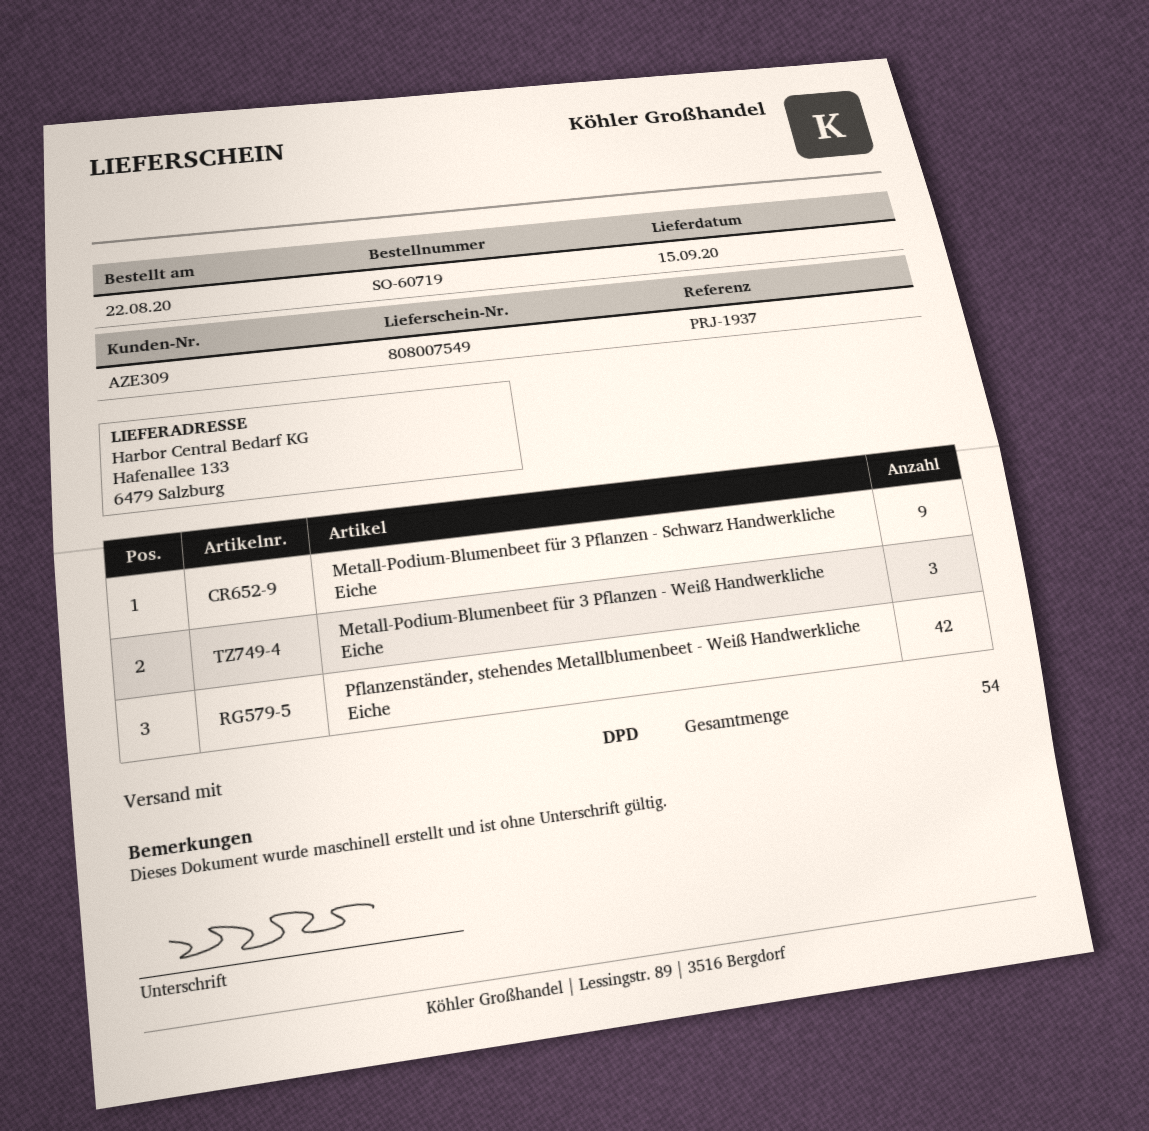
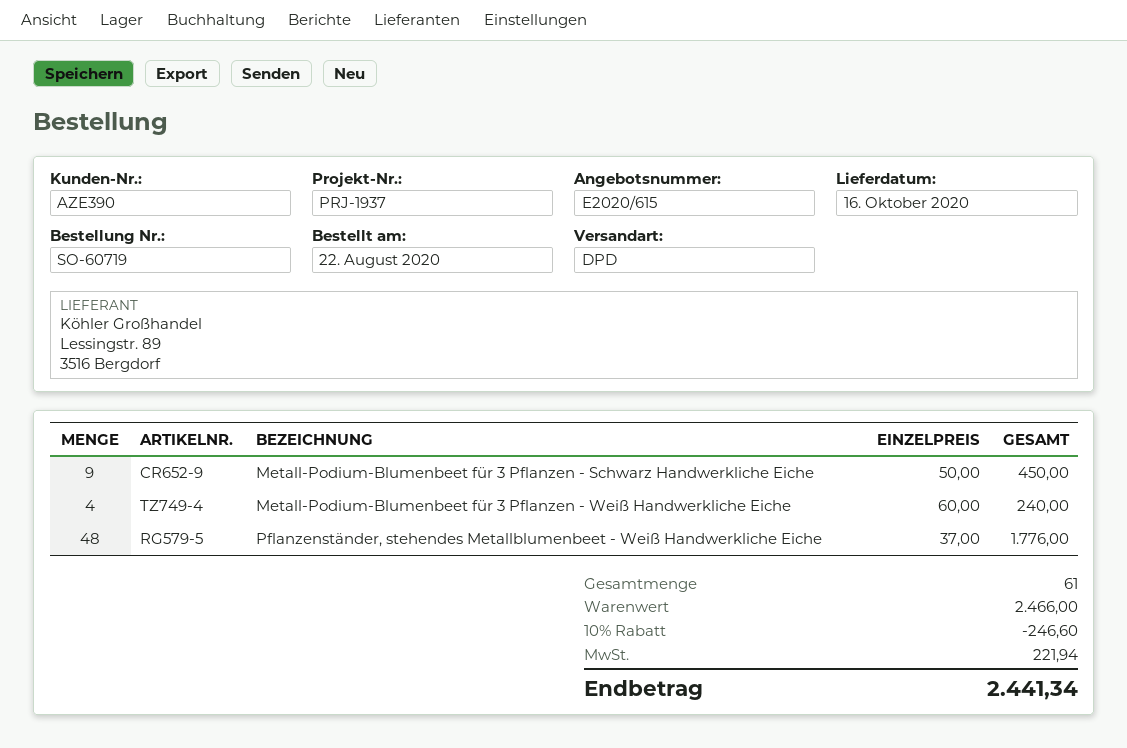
delivery date: 2020-09-15 -> 2020-10-16
customer number: AZE309 -> AZE390
Metall-Podium-Blumenbeet für 3 Pflanzen - Weiß Handwerkliche Eiche: 3 -> 4
Pflanzenständer, stehendes Metallblumenbeet - Weiß Handwerkliche Eiche: 42 -> 48
total quantity: 54 -> 61

